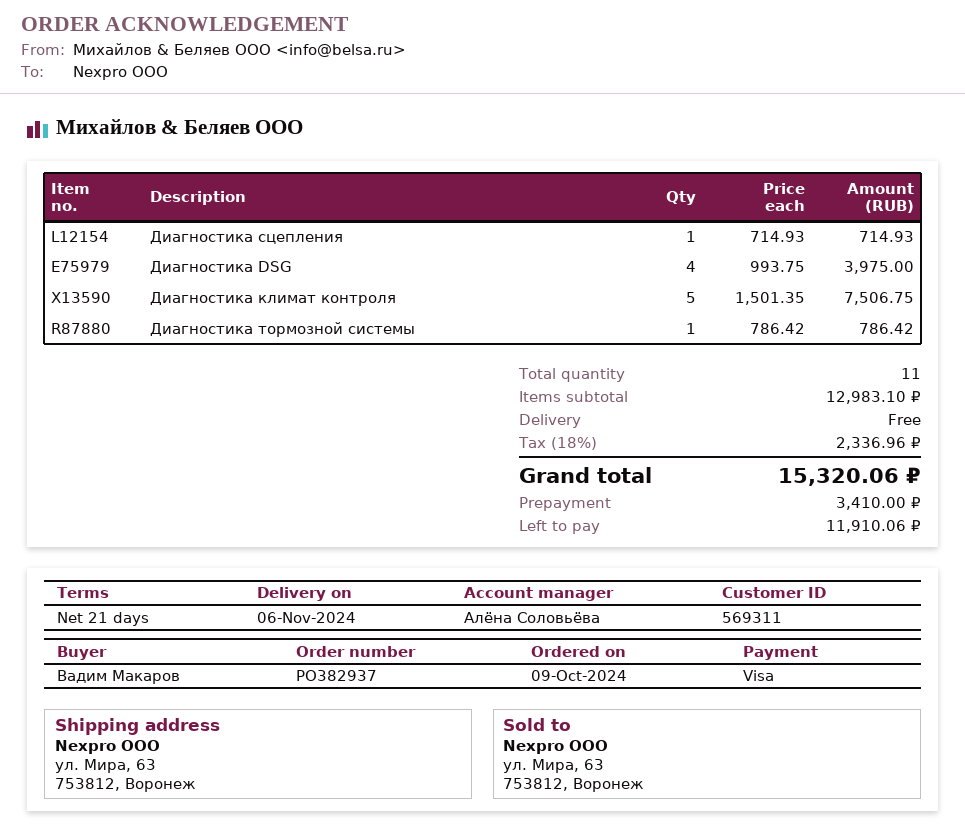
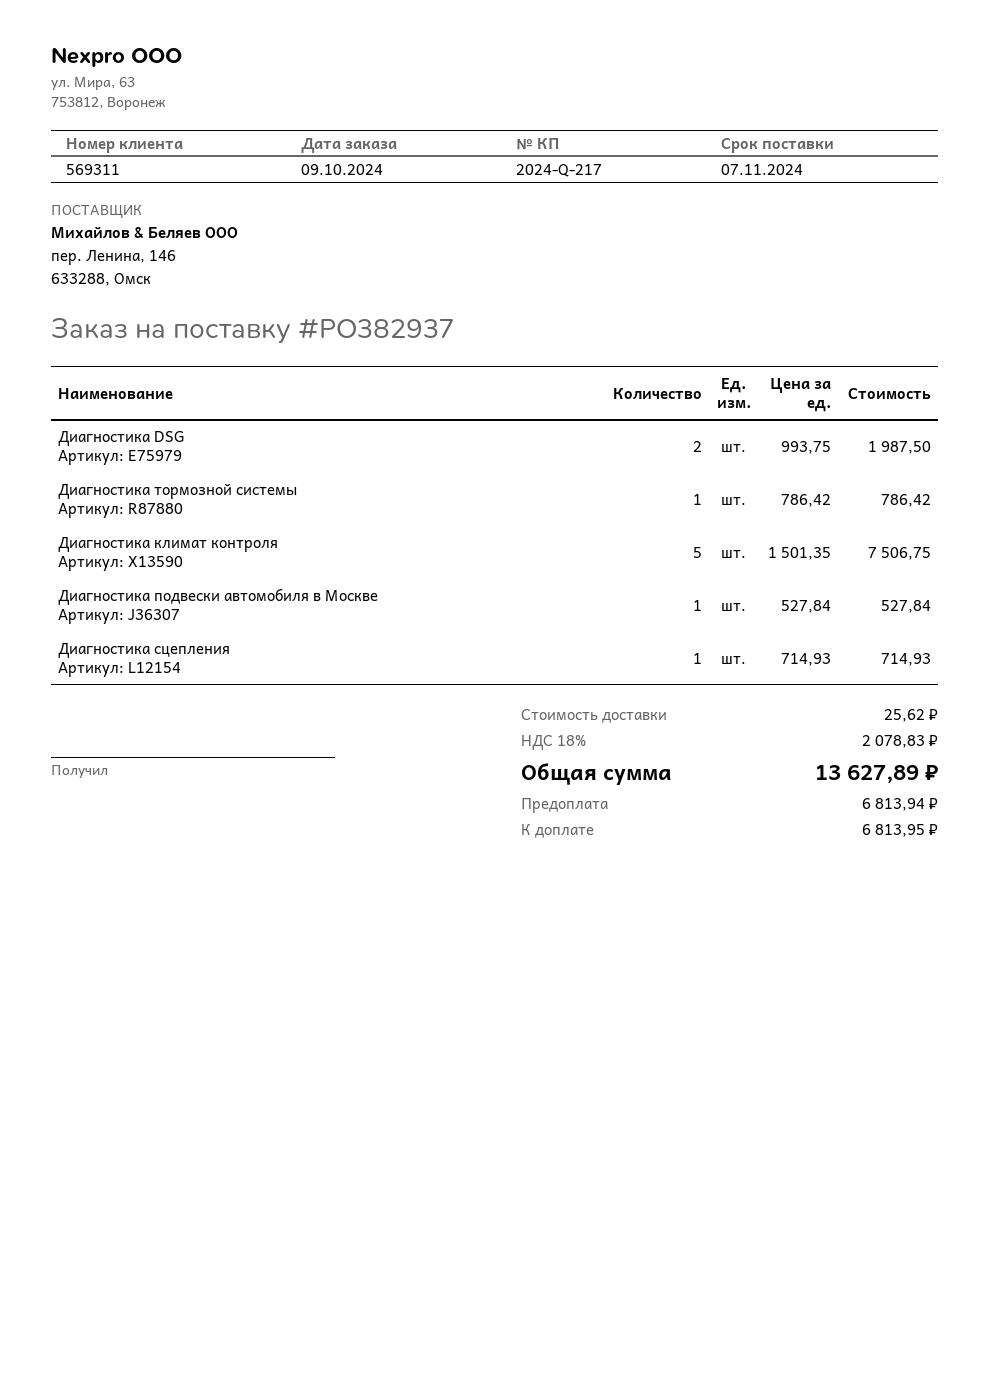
delivery date: 2024-11-06 -> 2024-11-07
Диагностика DSG: 4 x 993.75 = 3975.00 -> 2 x 993.75 = 1987.50
Диагностика подвески автомобиля в Москве: none -> 1 x 527.84 = 527.84
shipping: 0.00 -> 25.62
tax: 18% = 2336.96 -> 18% = 2078.83
total: 15320.06 -> 13627.89
deposit: 3410.00 -> 6813.94
balance: 11910.06 -> 6813.95

